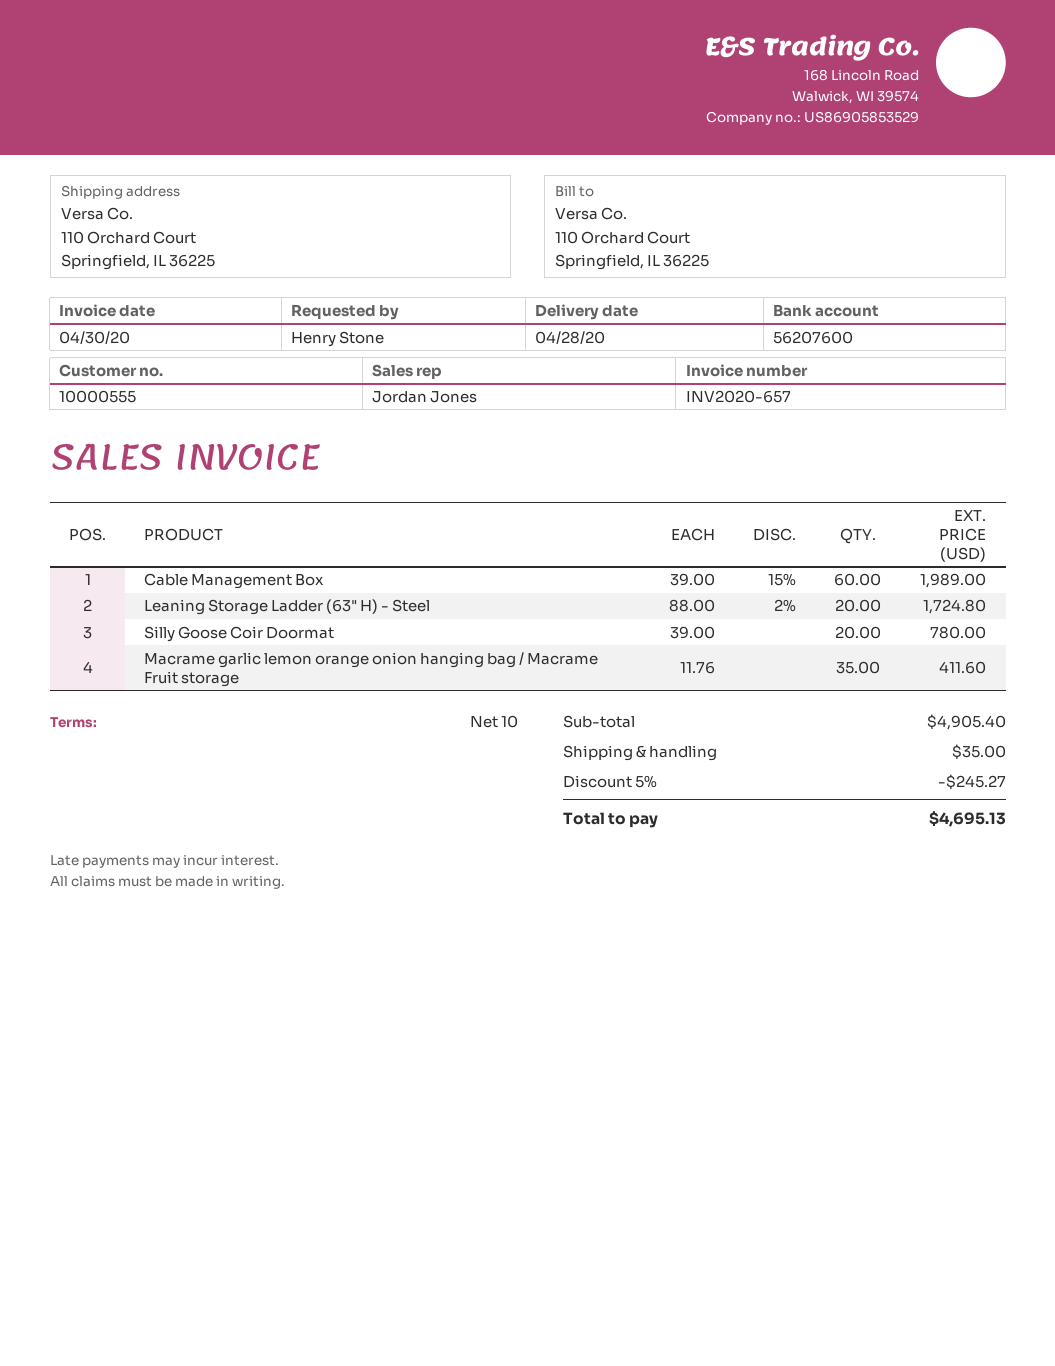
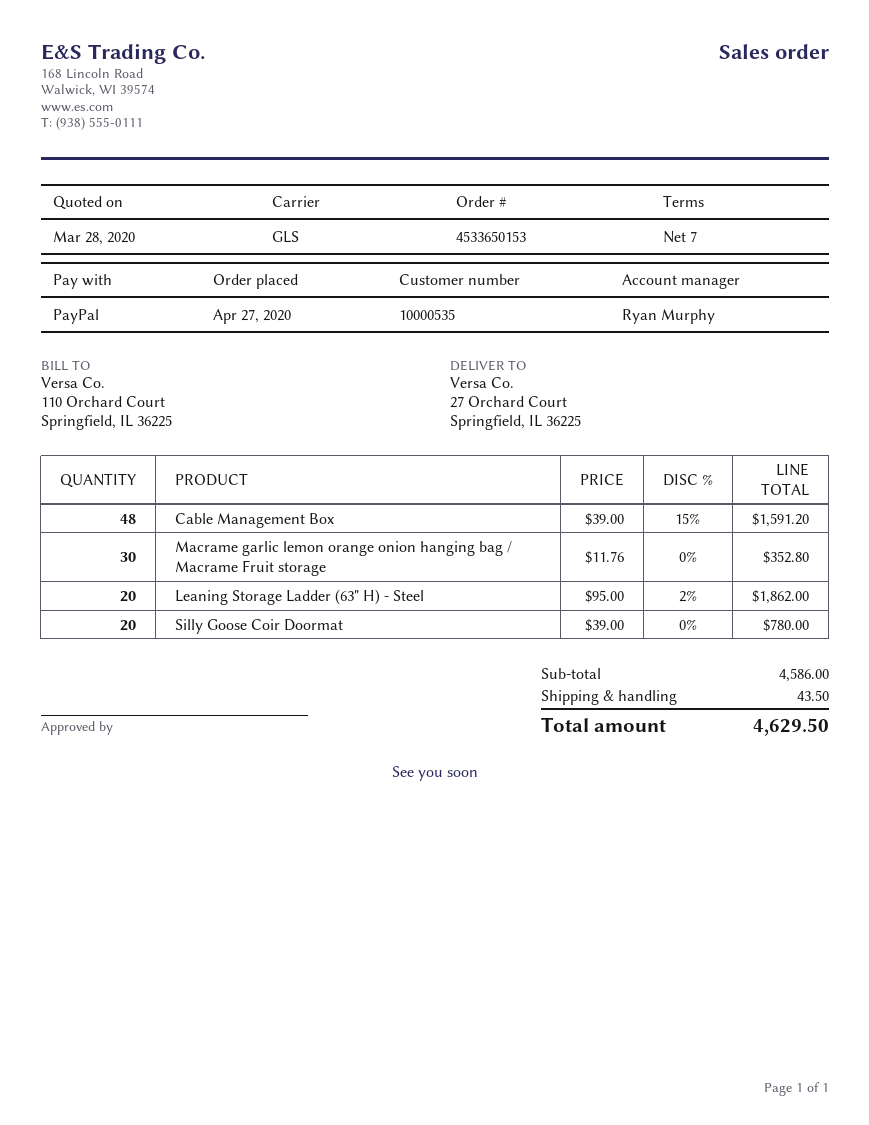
payment terms: 10 days -> 7 days
customer number: 10000555 -> 10000535
sales rep: Jordan Jones -> Ryan Murphy
ship to: 110 Orchard Court, Springfield, IL 36225 -> 27 Orchard Court, Springfield, IL 36225
Cable Management Box: 60 x 39.00 - 15% = 1989.00 -> 48 x 39.00 - 15% = 1591.20
Leaning Storage Ladder (63" H) - Steel: 20 x 88.00 - 2% = 1724.80 -> 20 x 95.00 - 2% = 1862.00
Macrame garlic lemon orange onion hanging bag / Macrame Fruit storage: 35 x 11.76 = 411.60 -> 30 x 11.76 = 352.80
subtotal: 4905.40 -> 4586.00
discount: 5% = 245.27 -> none
shipping: 35.00 -> 43.50
total: 4695.13 -> 4629.50

